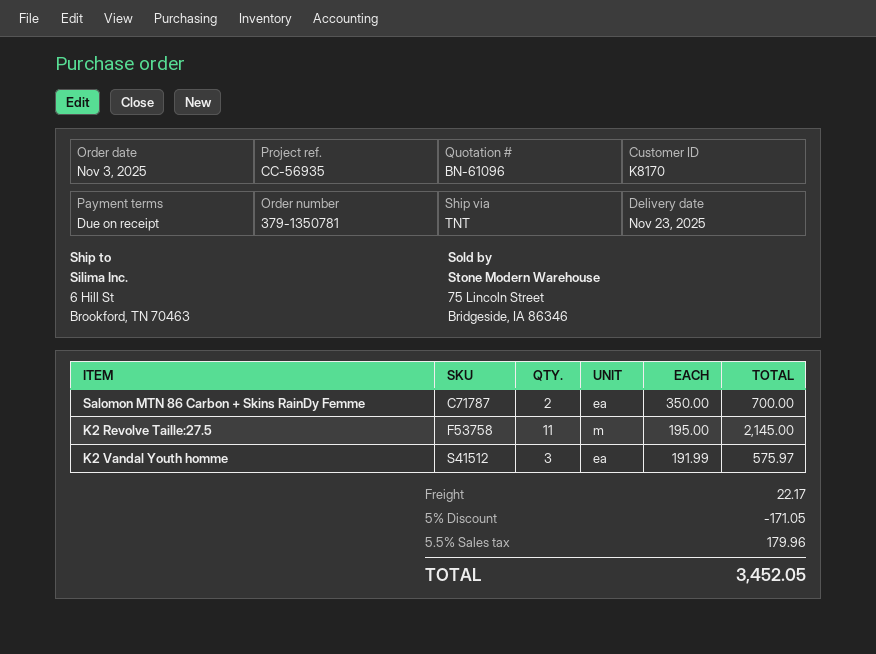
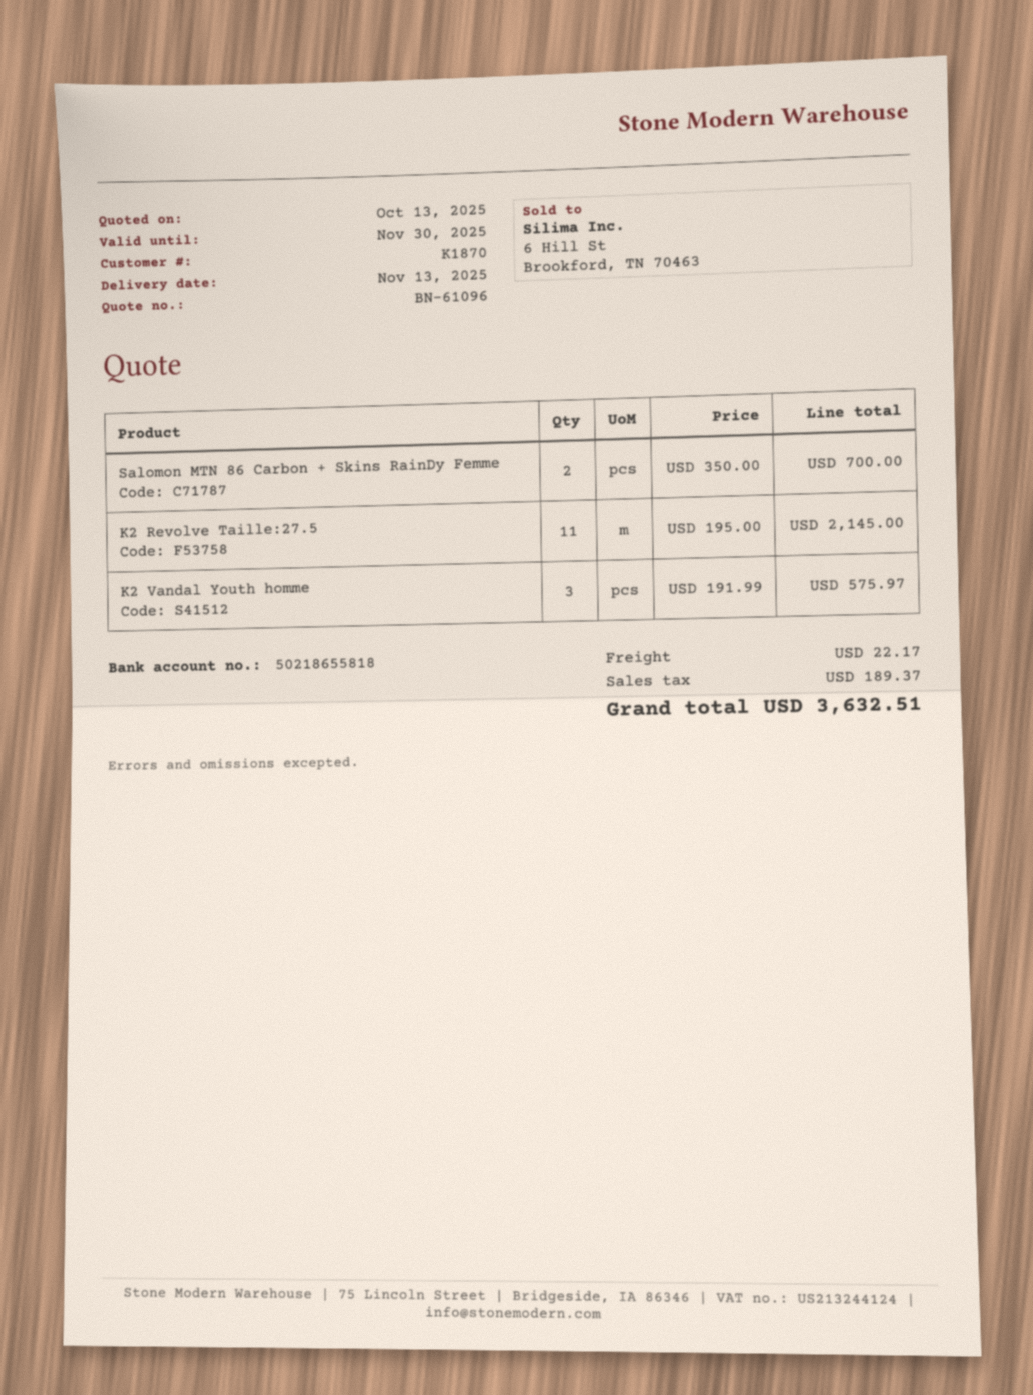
delivery date: 2025-11-23 -> 2025-11-13
customer number: K8170 -> K1870
discount: 5% = 171.05 -> none
tax: 179.96 -> 189.37
total: 3452.05 -> 3632.51

